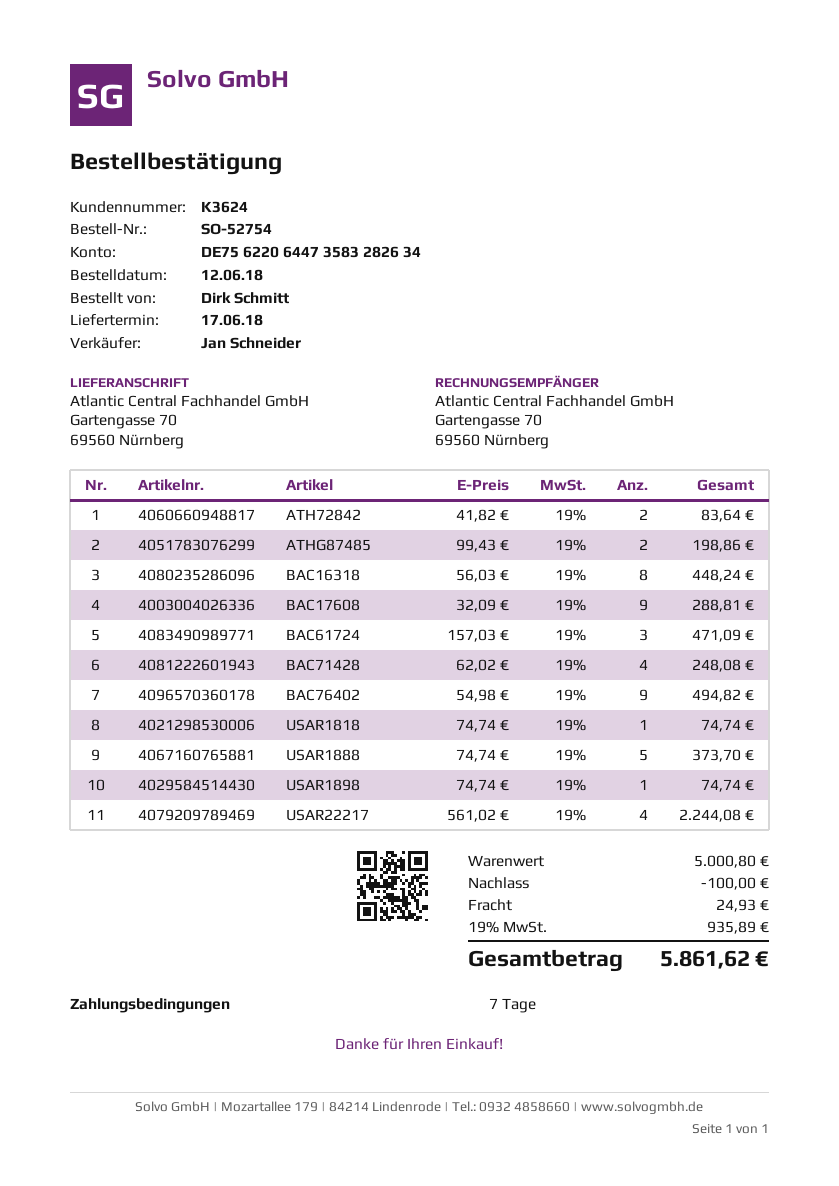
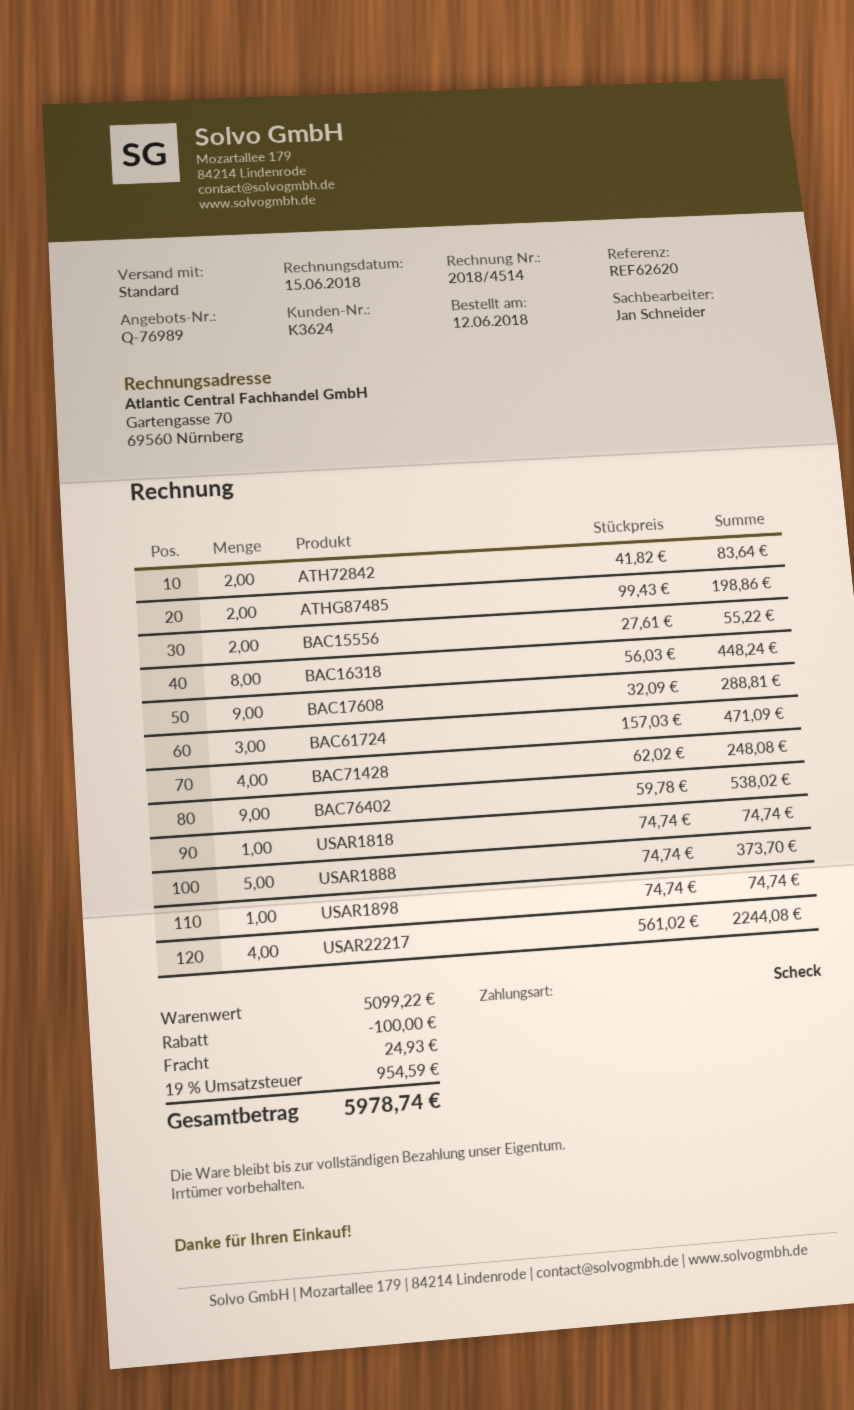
BAC76402: 9 x 54.98 = 494.82 -> 9 x 59.78 = 538.02
BAC15556: none -> 2 x 27.61 = 55.22
subtotal: 5000.80 -> 5099.22
tax: 19% = 935.89 -> 19% = 954.59
total: 5861.62 -> 5978.74

